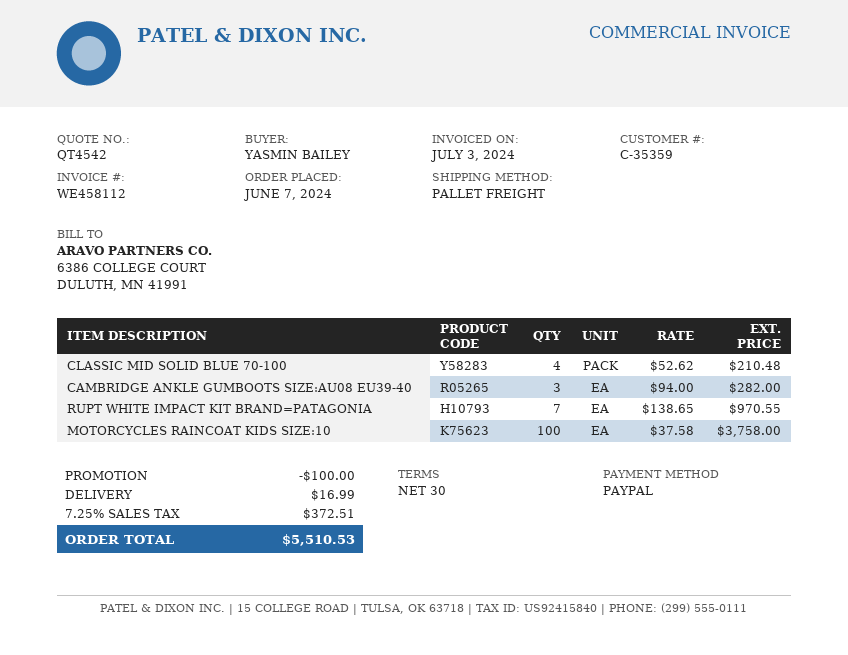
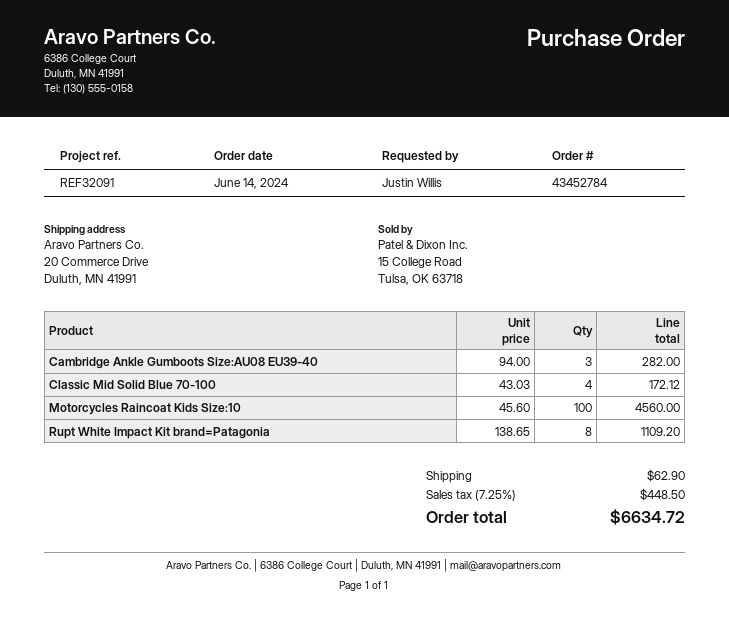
order date: 2024-06-07 -> 2024-06-14
ordered by: YASMIN BAILEY -> Justin Willis
CLASSIC MID SOLID BLUE 70-100: 4 x 52.62 = 210.48 -> 4 x 43.03 = 172.12
RUPT WHITE IMPACT KIT BRAND=PATAGONIA: 7 x 138.65 = 970.55 -> 8 x 138.65 = 1109.20
MOTORCYCLES RAINCOAT KIDS SIZE:10: 100 x 37.58 = 3758.00 -> 100 x 45.60 = 4560.00
discount: 100.00 -> none
shipping: 16.99 -> 62.90
tax: 7.25% = 372.51 -> 7.25% = 448.50
total: 5510.53 -> 6634.72

